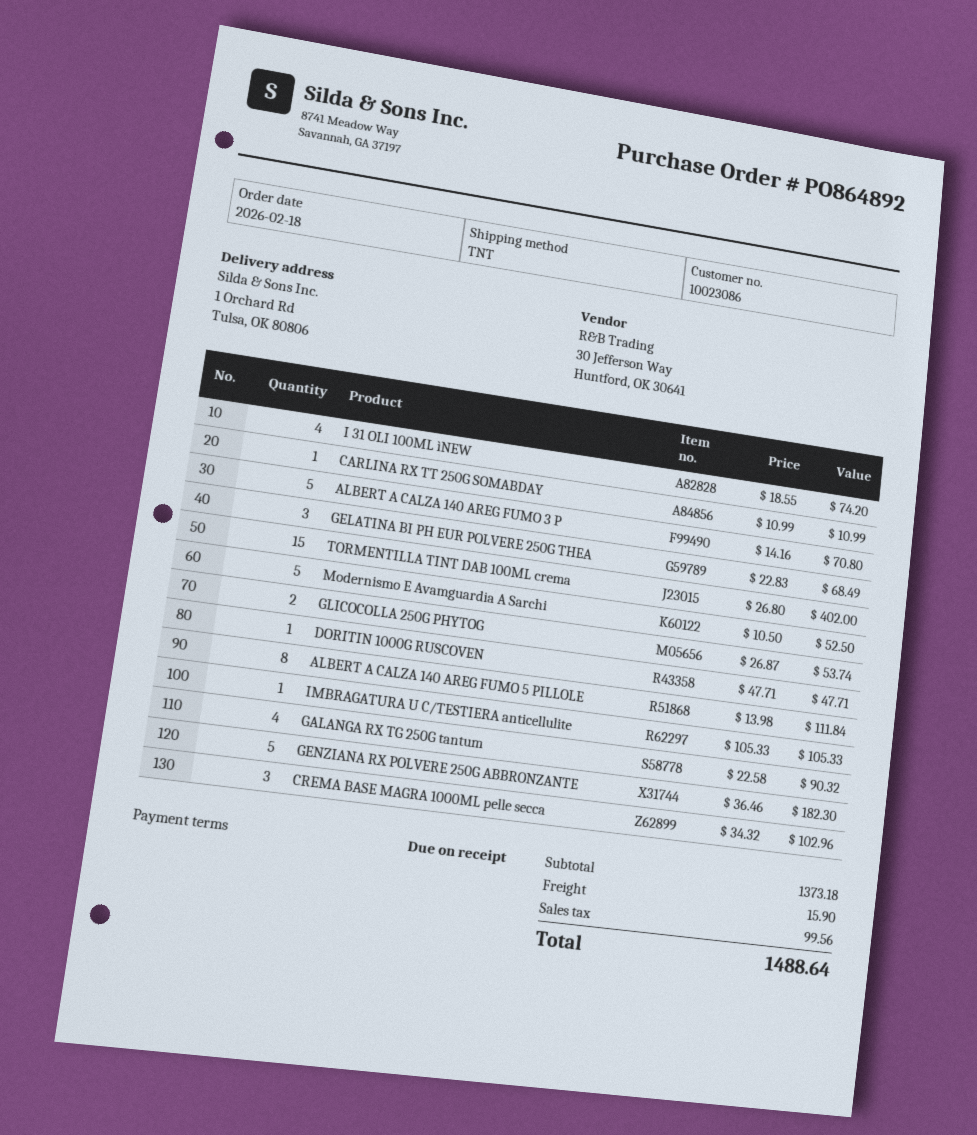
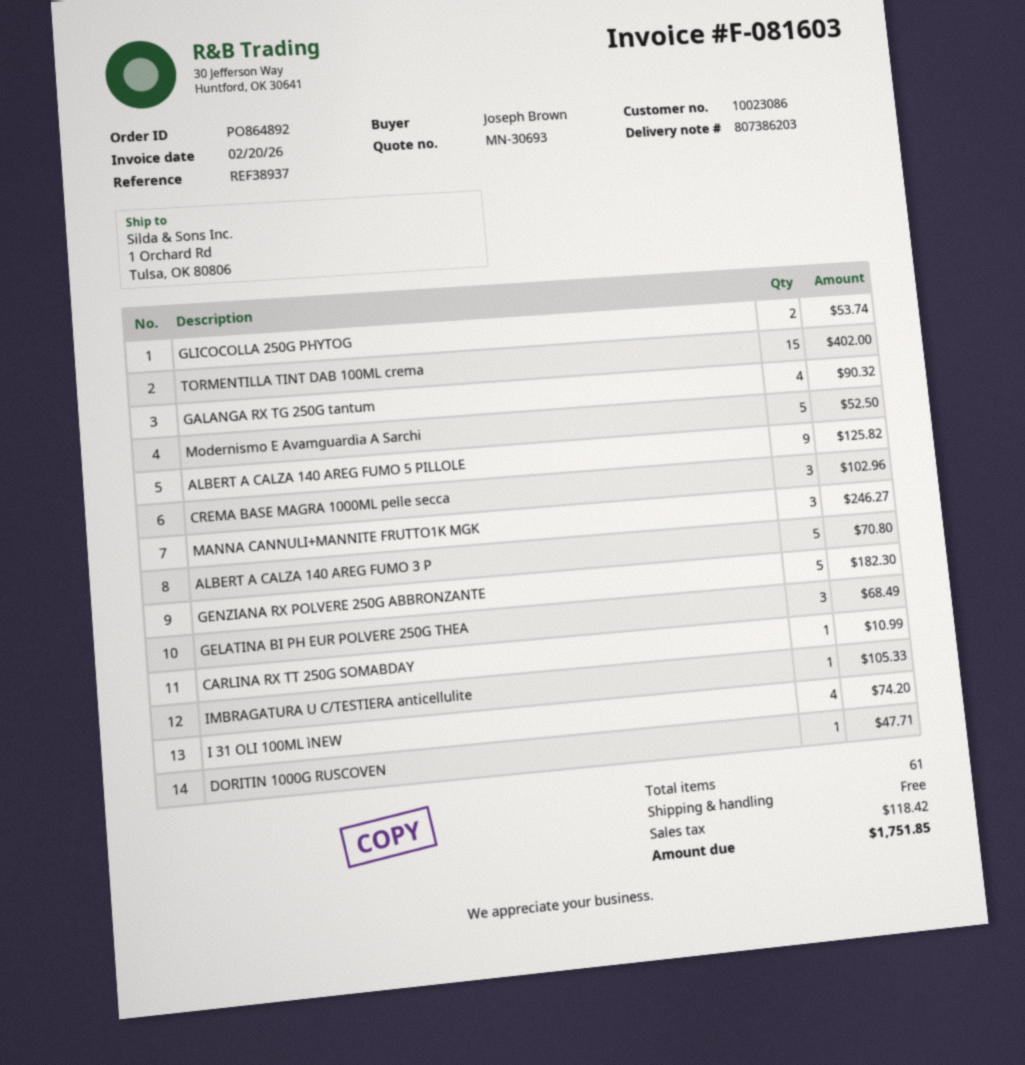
ALBERT A CALZA 140 AREG FUMO 5 PILLOLE: 8 for 111.84 -> 9 for 125.82
MANNA CANNULI+MANNITE FRUTTO1K MGK: none -> 3 for 246.27
shipping: 15.90 -> 0.00
tax: 99.56 -> 118.42
total: 1488.64 -> 1751.85

